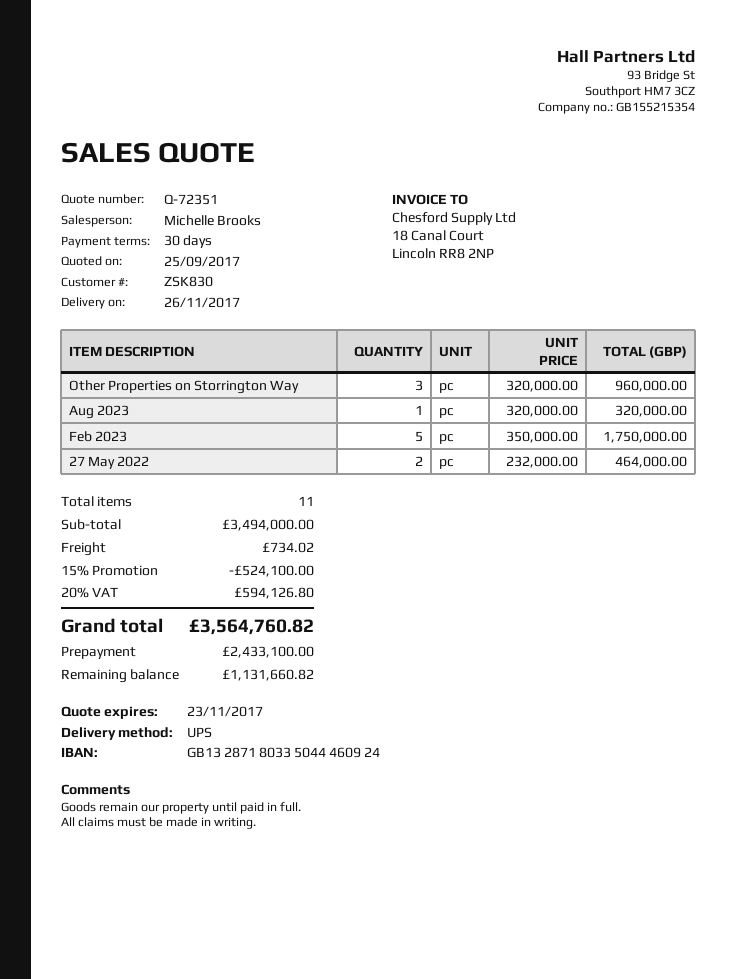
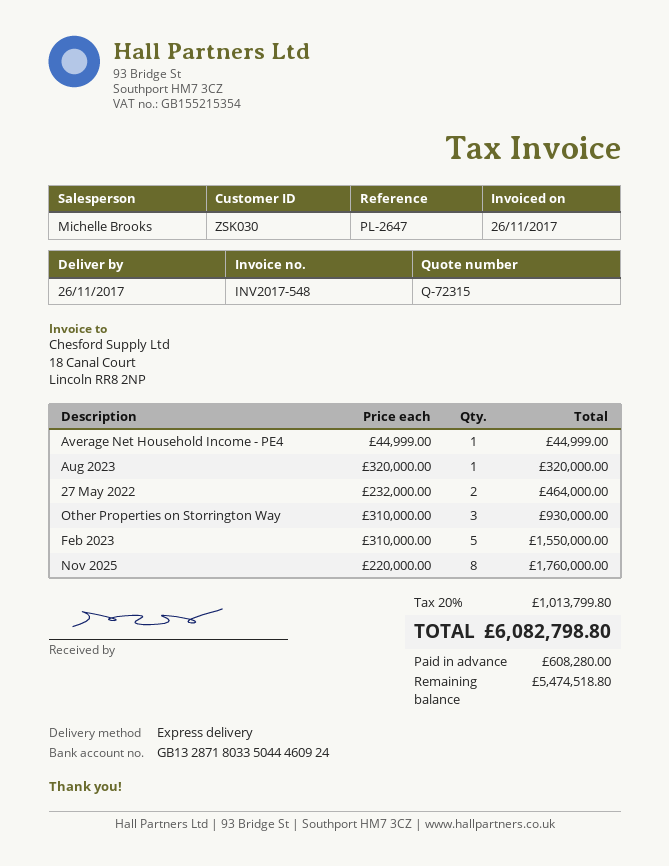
quote number: Q-72351 -> Q-72315
customer number: ZSK830 -> ZSK030
shipping method: UPS -> express
Other Properties on Storrington Way: 3 x 320000.00 = 960000.00 -> 3 x 310000.00 = 930000.00
Feb 2023: 5 x 350000.00 = 1750000.00 -> 5 x 310000.00 = 1550000.00
Average Net Household Income - PE4: none -> 1 x 44999.00 = 44999.00
Nov 2025: none -> 8 x 220000.00 = 1760000.00
discount: 15% = 524100.00 -> none
shipping: 734.02 -> none
tax: 20% = 594126.80 -> 20% = 1013799.80
total: 3564760.82 -> 6082798.80
deposit: 2433100.00 -> 608280.00
balance: 1131660.82 -> 5474518.80

